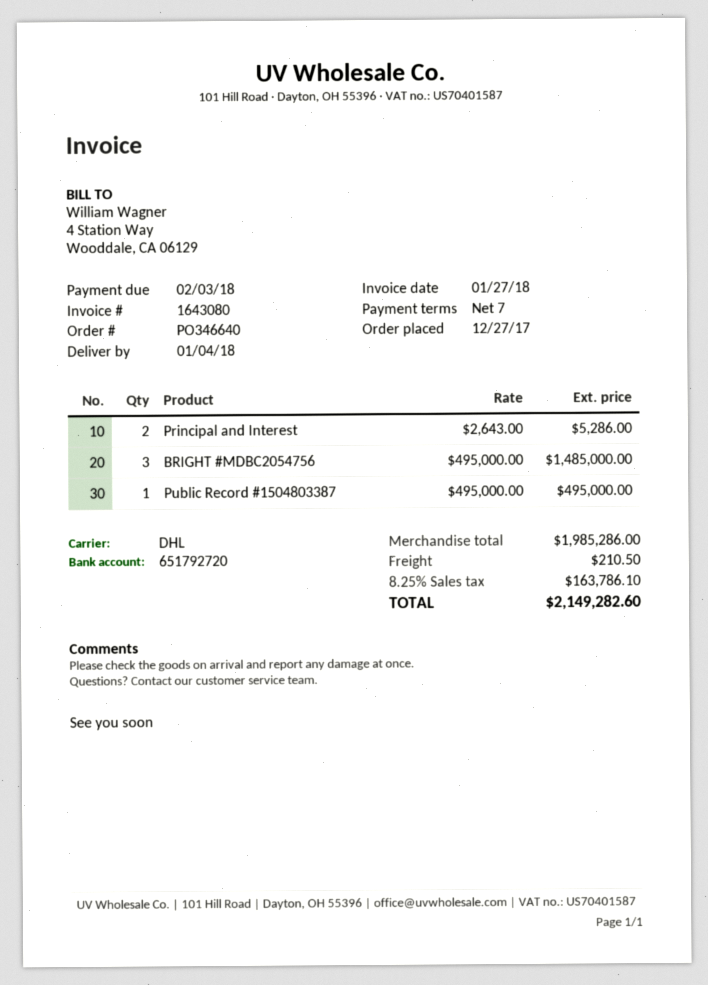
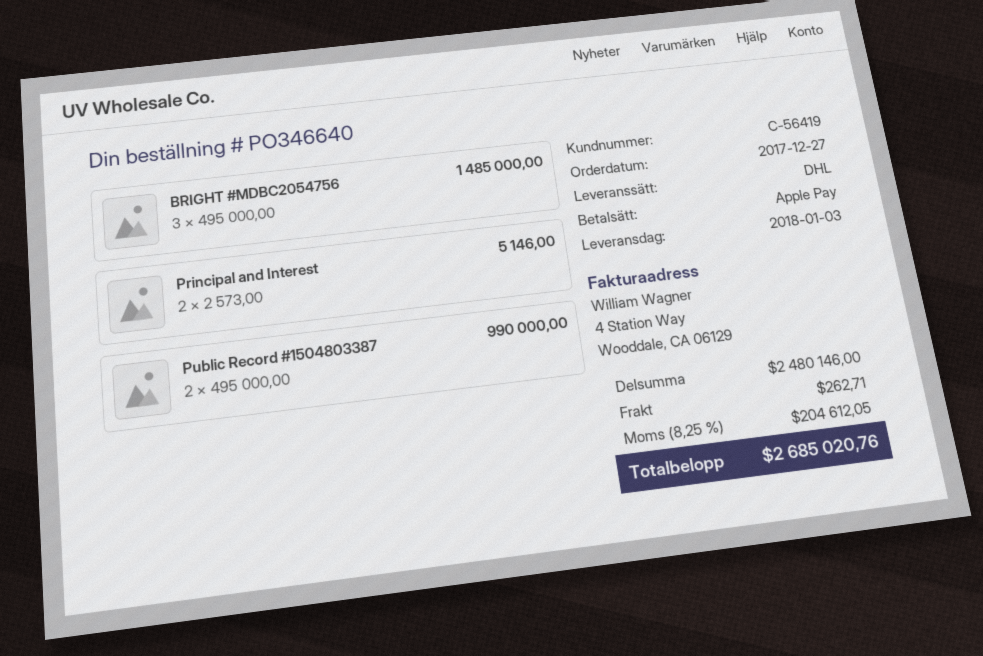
delivery date: 2018-01-04 -> 2018-01-03
Principal and Interest: 2 x 2643.00 = 5286.00 -> 2 x 2573.00 = 5146.00
Public Record #1504803387: 1 x 495000.00 = 495000.00 -> 2 x 495000.00 = 990000.00
subtotal: 1985286.00 -> 2480146.00
shipping: 210.50 -> 262.71
tax: 8.25% = 163786.10 -> 8.25% = 204612.05
total: 2149282.60 -> 2685020.76

